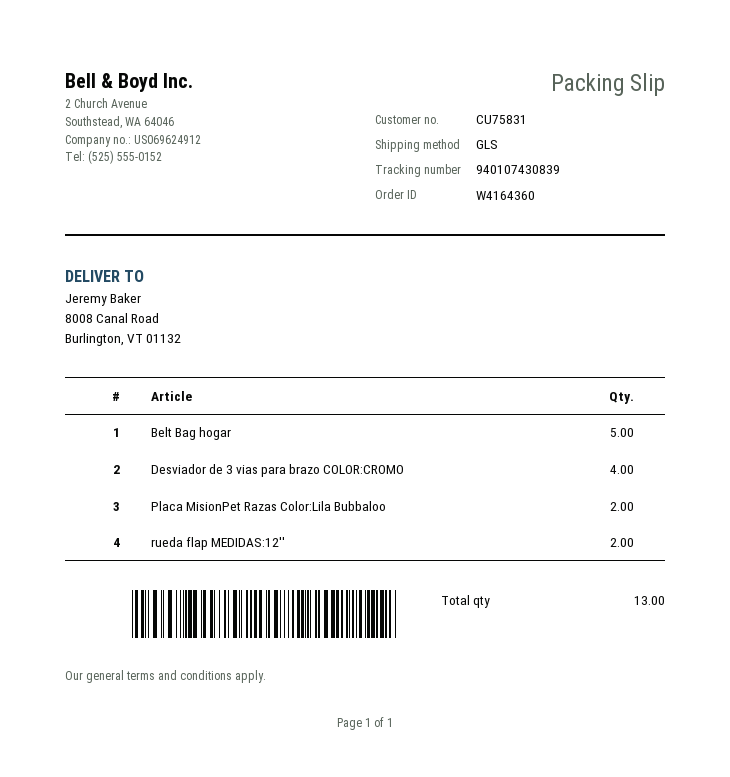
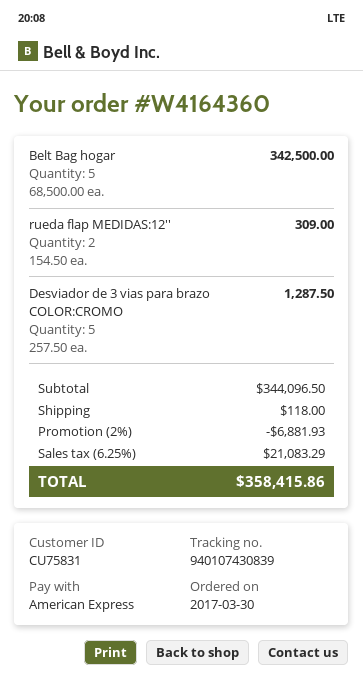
Desviador de 3 vias para brazo COLOR:CROMO: 4 -> 5
Placa MisionPet Razas Color:Lila Bubbaloo: 2 -> none

